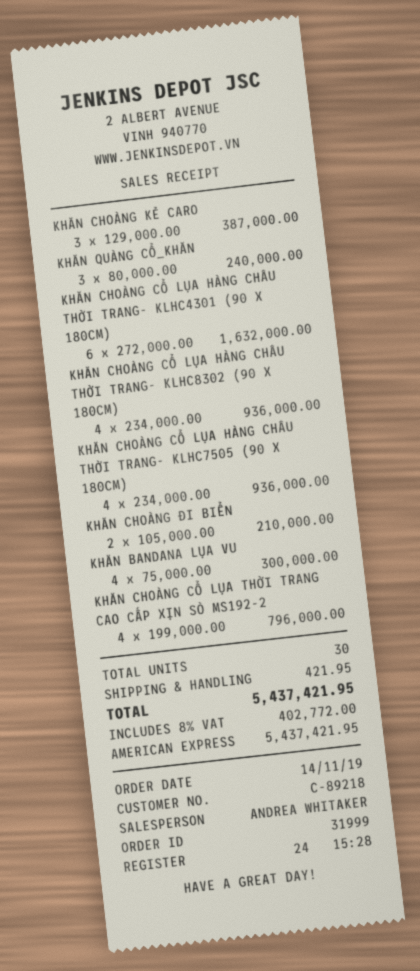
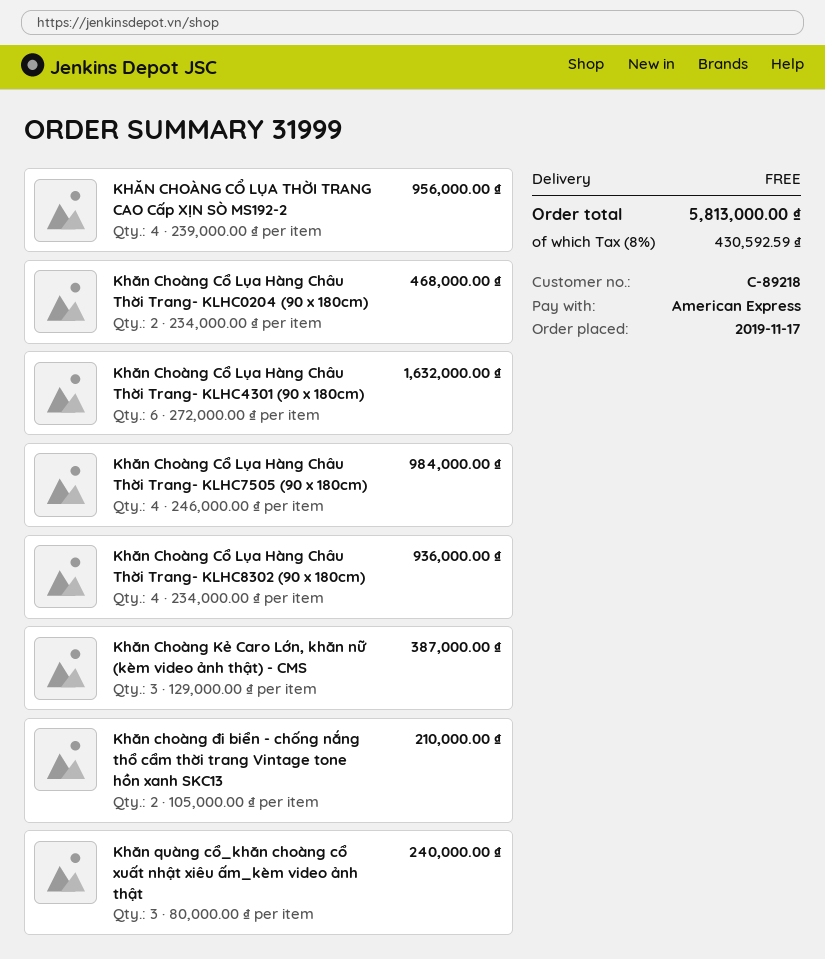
order date: 2019-11-14 -> 2019-11-17
KHĂN CHOÀNG CỔ LỤA HÀNG CHÂU THỜI TRANG- KLHC7505 (90 X 180CM): 4 x 234000.00 = 936000.00 -> 4 x 246000.00 = 984000.00
KHĂN BANDANA LỤA VU: 4 x 75000.00 = 300000.00 -> none
KHĂN CHOÀNG CỔ LỤA THỜI TRANG CAO CẤP XỊN SÒ MS192-2: 4 x 199000.00 = 796000.00 -> 4 x 239000.00 = 956000.00
Khăn Choàng Cổ Lụa Hàng Châu Thời Trang- KLHC0204 (90 x 180cm): none -> 2 x 234000.00 = 468000.00
shipping: 421.95 -> 0.00
tax: 8% = 402772.00 -> 8% = 430592.59
total: 5437421.95 -> 5813000.00

